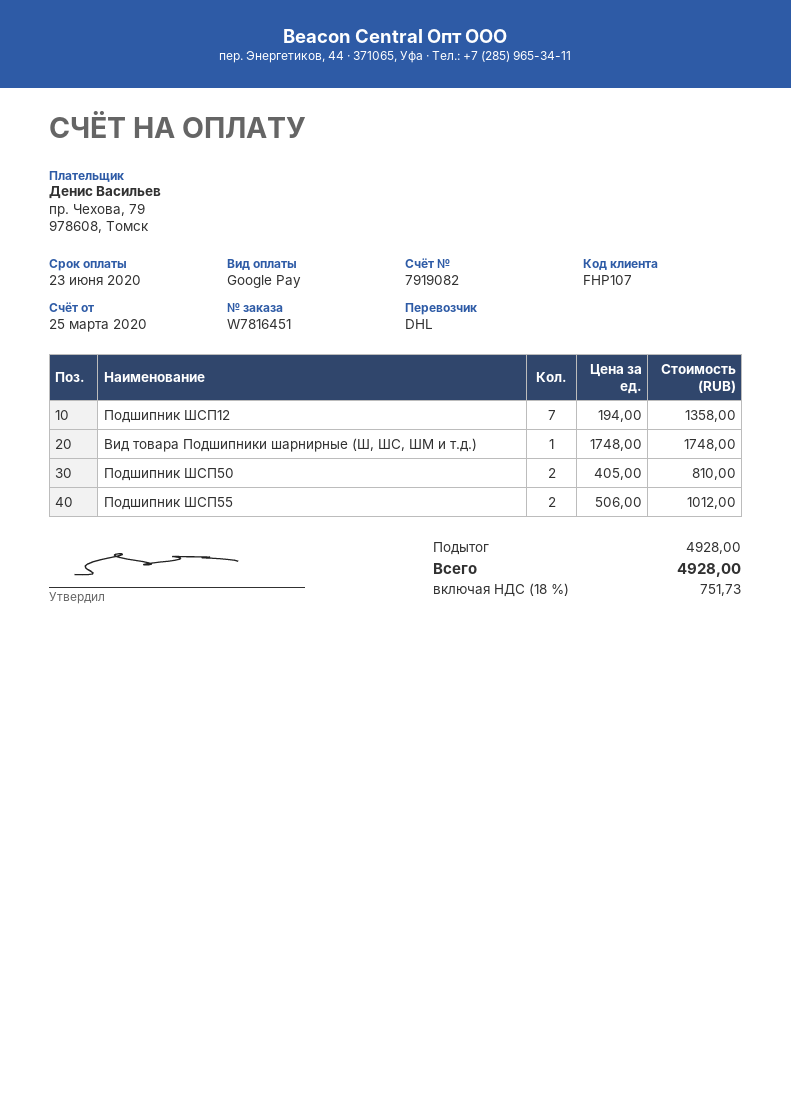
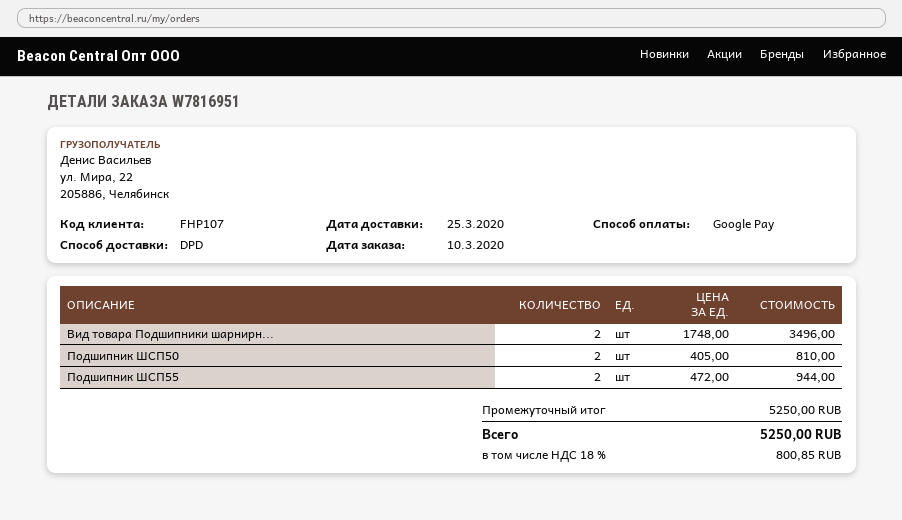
order number: W7816451 -> W7816951
shipping method: DHL -> DPD
Подшипник ШСП12: 7 x 194.00 = 1358.00 -> none
Вид товара Подшипники шарнирные (Ш, ШС, ШМ и т.д.): 1 x 1748.00 = 1748.00 -> 2 x 1748.00 = 3496.00
Подшипник ШСП55: 2 x 506.00 = 1012.00 -> 2 x 472.00 = 944.00
subtotal: 4928.00 -> 5250.00
tax: 18% = 751.73 -> 18% = 800.85
total: 4928.00 -> 5250.00

